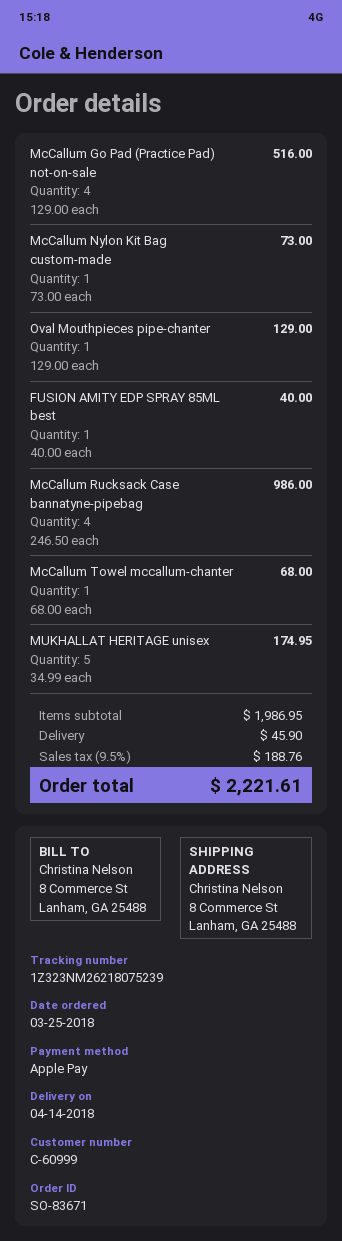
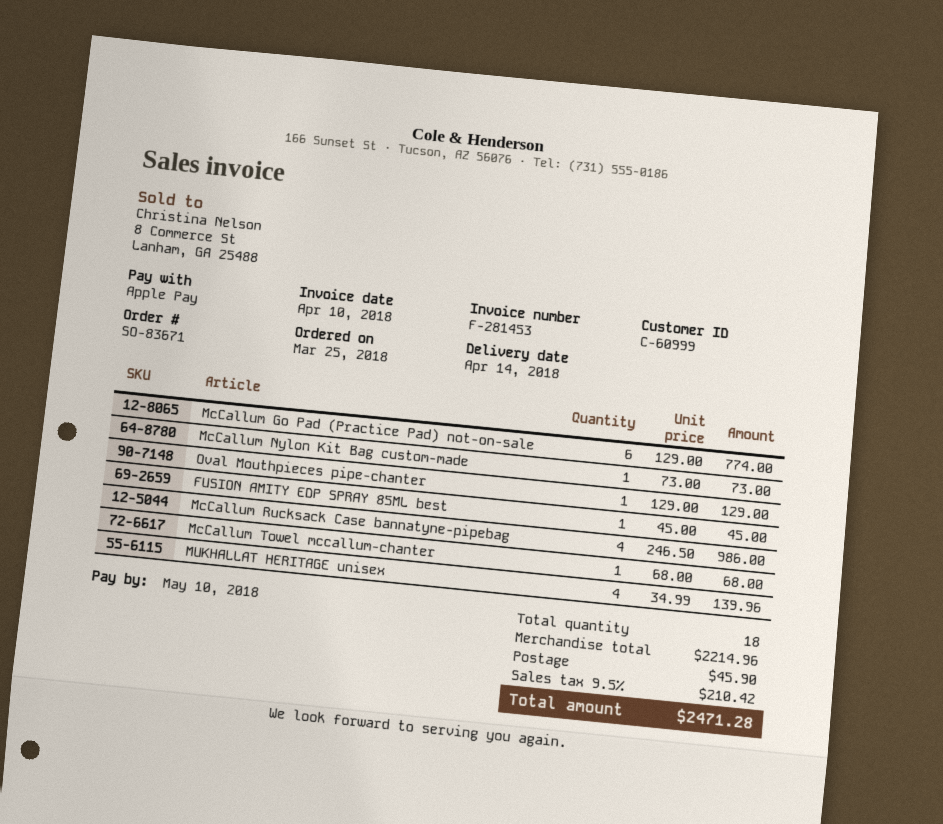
McCallum Go Pad (Practice Pad) not-on-sale: 4 x 129.00 = 516.00 -> 6 x 129.00 = 774.00
FUSION AMITY EDP SPRAY 85ML best: 1 x 40.00 = 40.00 -> 1 x 45.00 = 45.00
MUKHALLAT HERITAGE unisex: 5 x 34.99 = 174.95 -> 4 x 34.99 = 139.96
subtotal: 1986.95 -> 2214.96
tax: 9.5% = 188.76 -> 9.5% = 210.42
total: 2221.61 -> 2471.28

